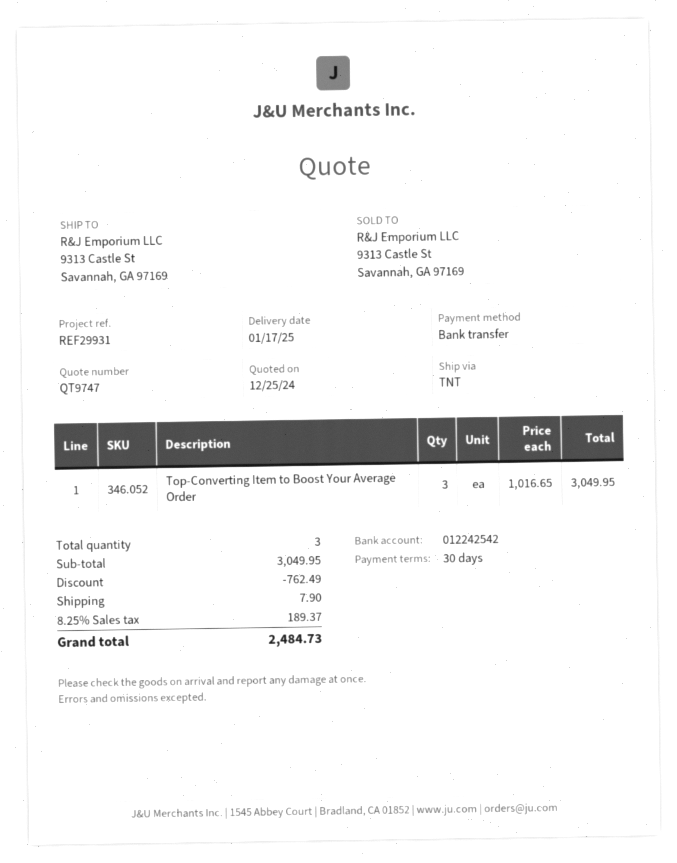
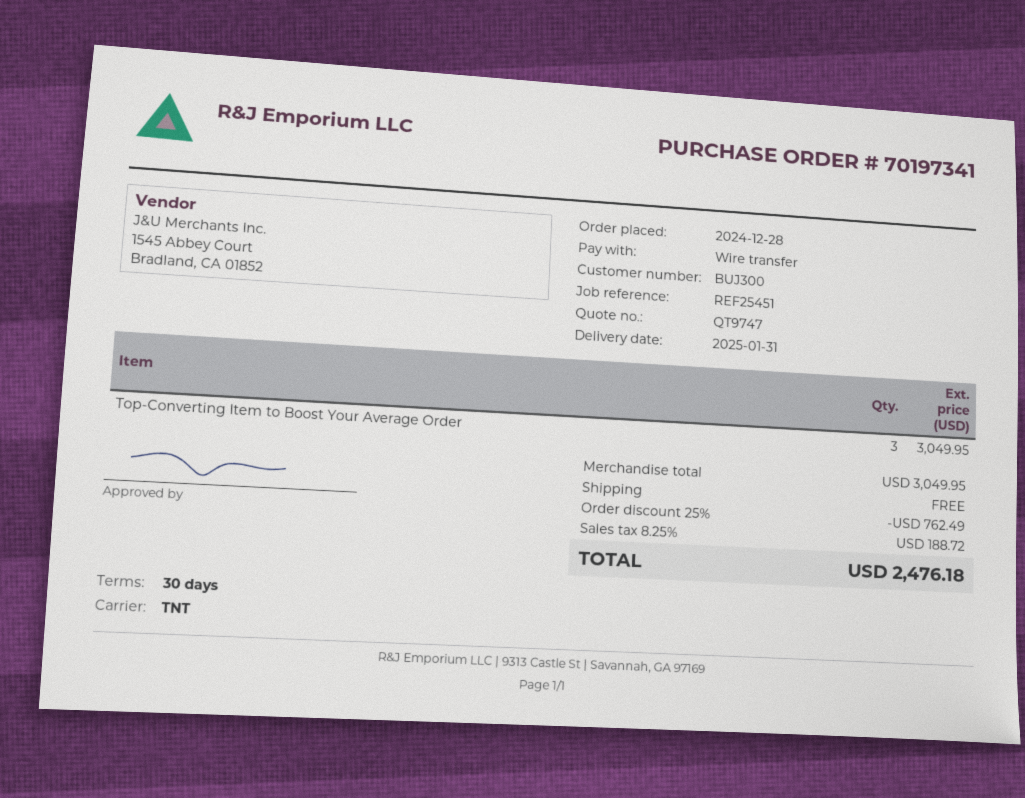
delivery date: 2025-01-17 -> 2025-01-31
reference: REF29931 -> REF25451
shipping: 7.90 -> 0.00
tax: 8.25% = 189.37 -> 8.25% = 188.72
total: 2484.73 -> 2476.18

